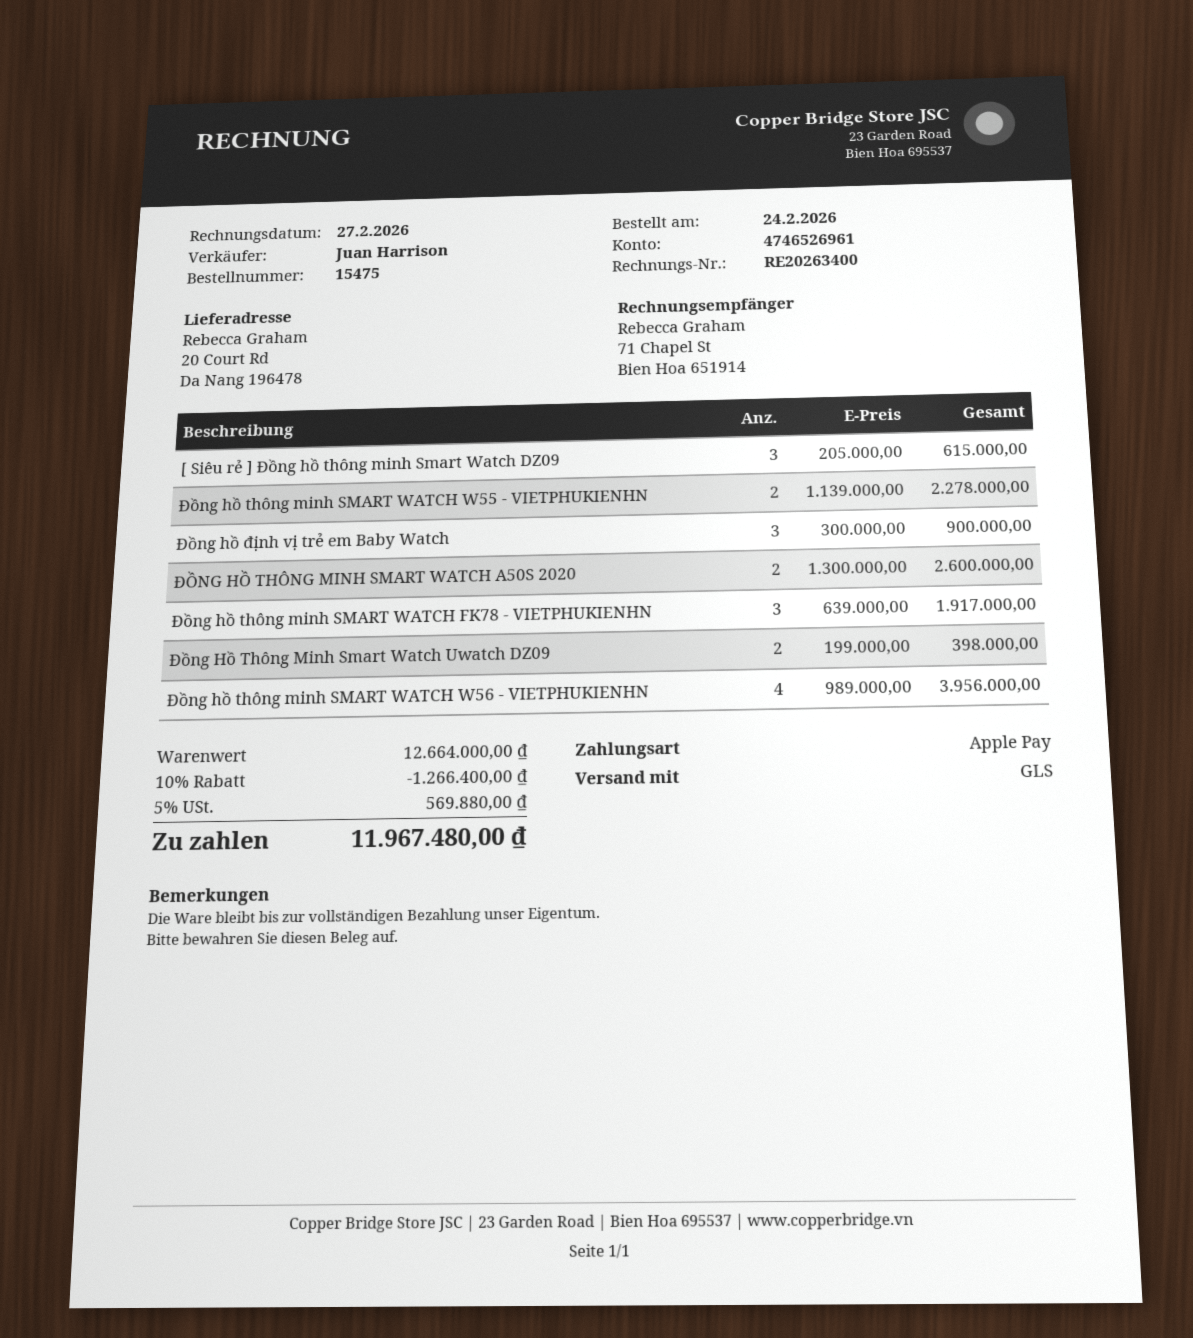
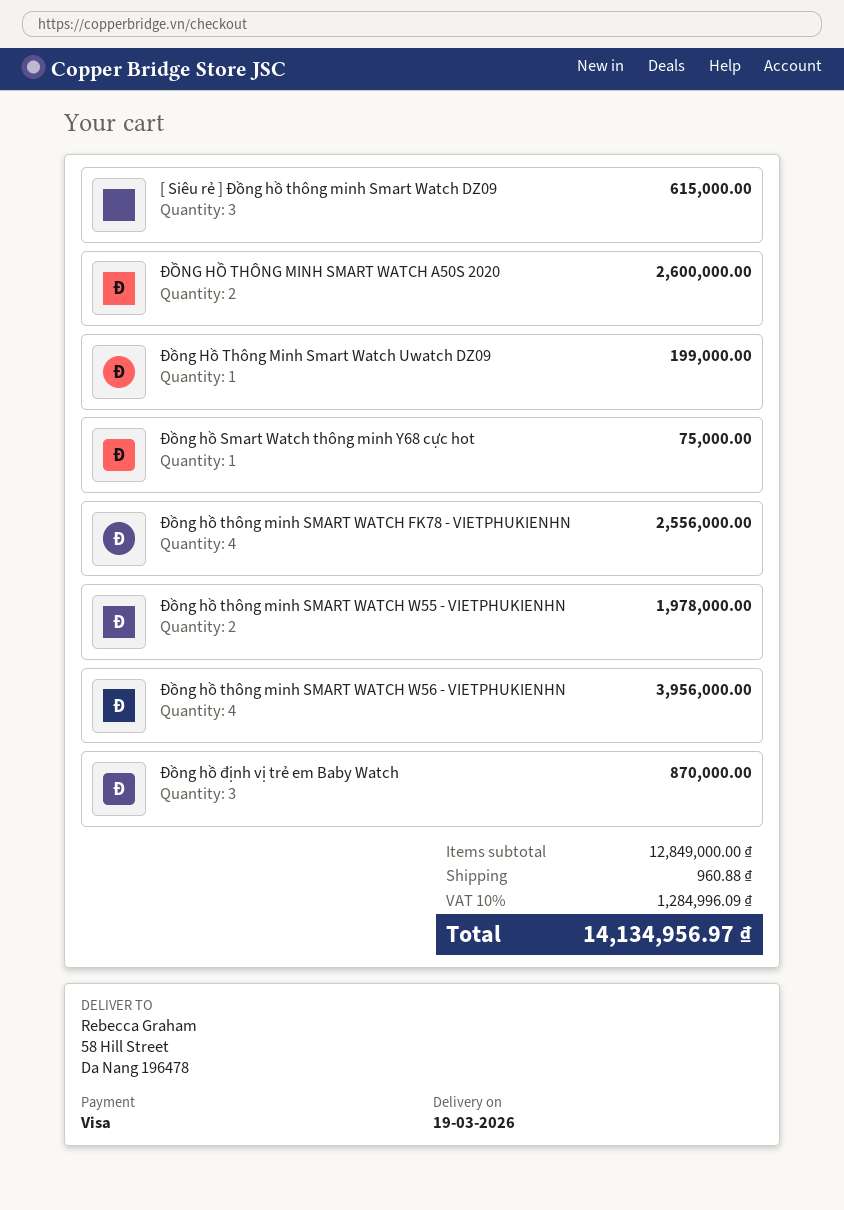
payment method: Apple Pay -> Visa
ship to: 20 Court Rd, Da Nang 196478 -> 58 Hill Street, Da Nang 196478
Đồng hồ thông minh SMART WATCH W55 - VIETPHUKIENHN: 2 for 2278000.00 -> 2 for 1978000.00
Đồng hồ định vị trẻ em Baby Watch: 3 for 900000.00 -> 3 for 870000.00
Đồng hồ thông minh SMART WATCH FK78 - VIETPHUKIENHN: 3 for 1917000.00 -> 4 for 2556000.00
Đồng Hồ Thông Minh Smart Watch Uwatch DZ09: 2 for 398000.00 -> 1 for 199000.00
Đồng hồ Smart Watch thông minh Y68 cực hot: none -> 1 for 75000.00
subtotal: 12664000.00 -> 12849000.00
discount: 10% = 1266400.00 -> none
shipping: none -> 960.88
tax: 5% = 569880.00 -> 10% = 1284996.09
total: 11967480.00 -> 14134956.97

